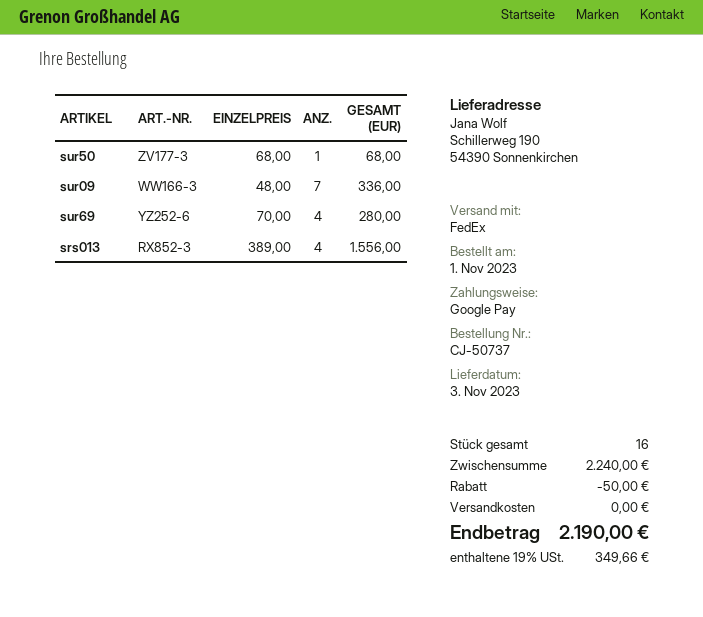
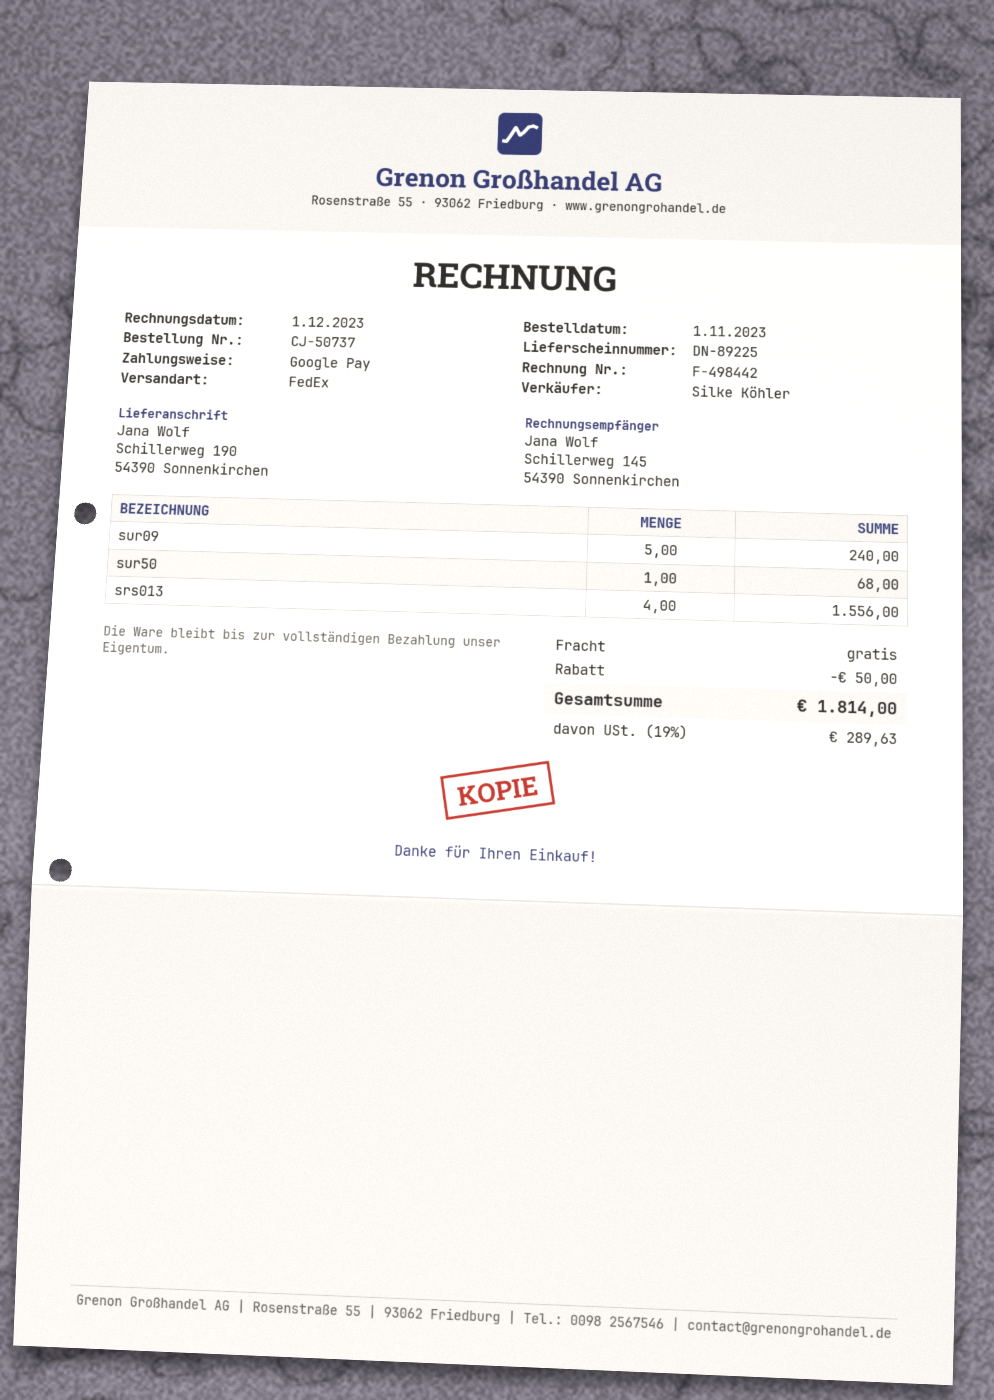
sur09: 7 for 336.00 -> 5 for 240.00
sur69: 4 for 280.00 -> none
tax: 19% = 349.66 -> 19% = 289.63
total: 2190.00 -> 1814.00

